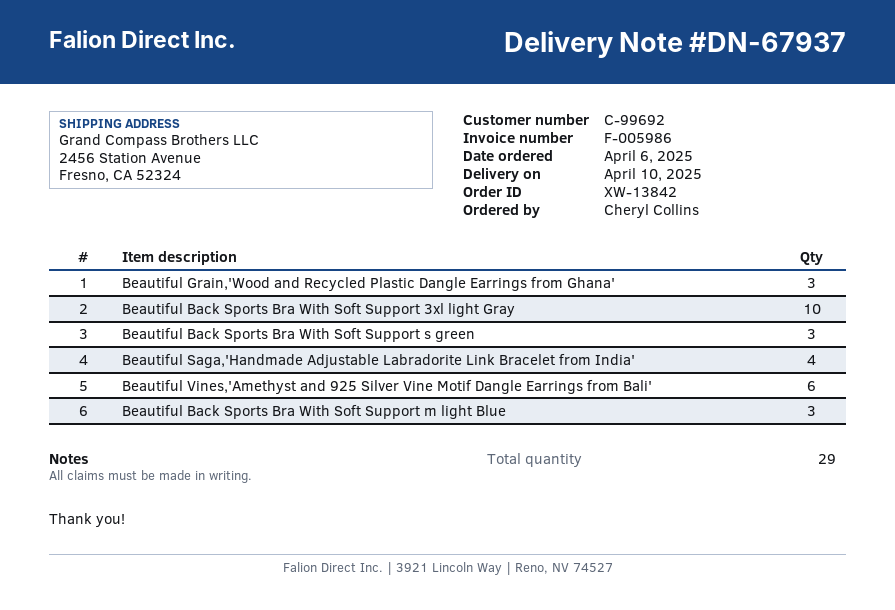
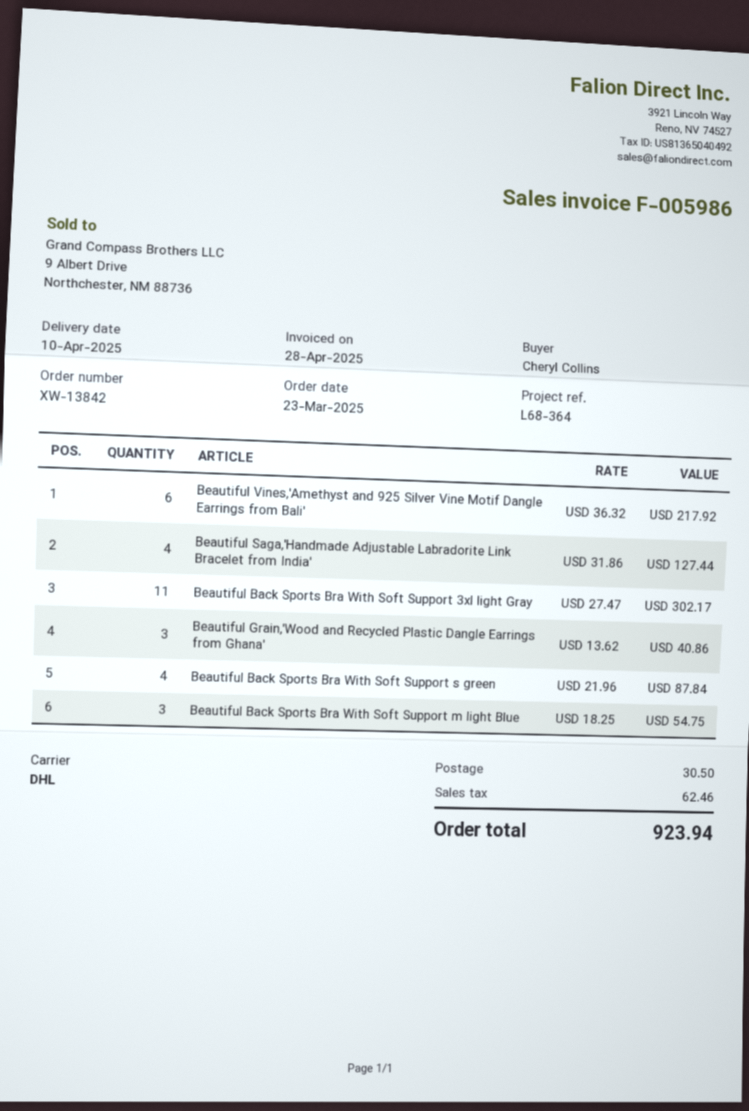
order date: 2025-04-06 -> 2025-03-23
Beautiful Back Sports Bra With Soft Support 3xl light Gray: 10 -> 11
Beautiful Back Sports Bra With Soft Support s green: 3 -> 4

